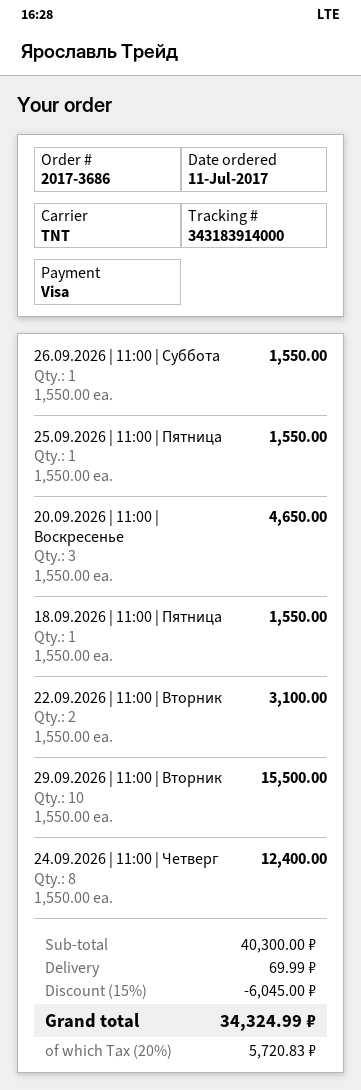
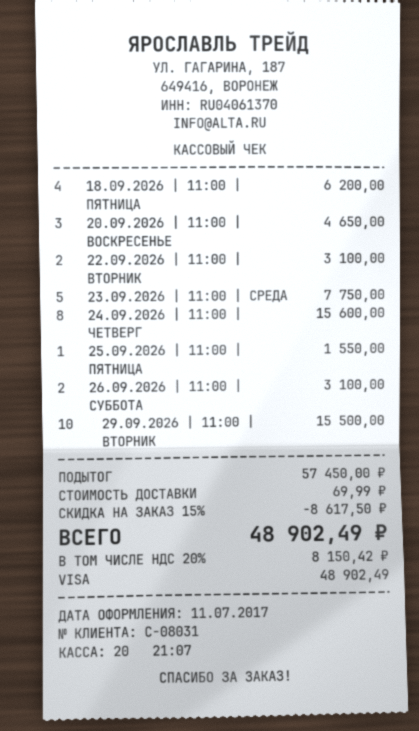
26.09.2026 | 11:00 | Суббота: 1 for 1550.00 -> 2 for 3100.00
18.09.2026 | 11:00 | Пятница: 1 for 1550.00 -> 4 for 6200.00
24.09.2026 | 11:00 | Четверг: 8 for 12400.00 -> 8 for 15600.00
23.09.2026 | 11:00 | СРЕДА: none -> 5 for 7750.00
subtotal: 40300.00 -> 57450.00
discount: 15% = 6045.00 -> 15% = 8617.50
tax: 20% = 5720.83 -> 20% = 8150.42
total: 34324.99 -> 48902.49

